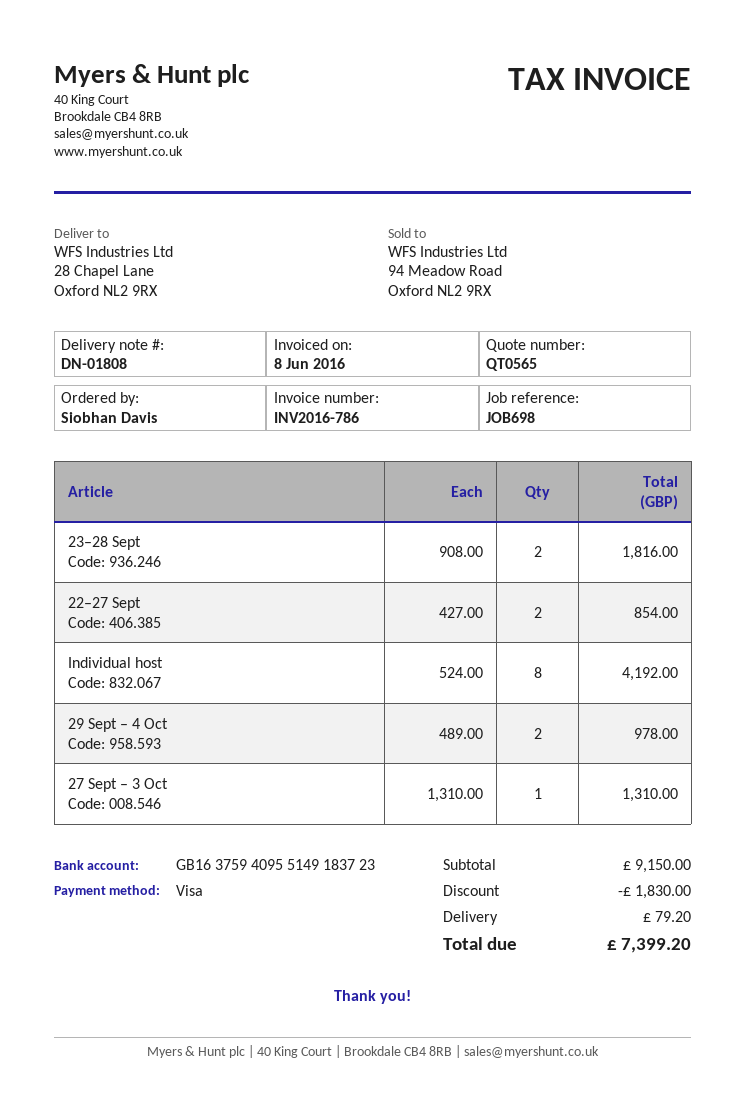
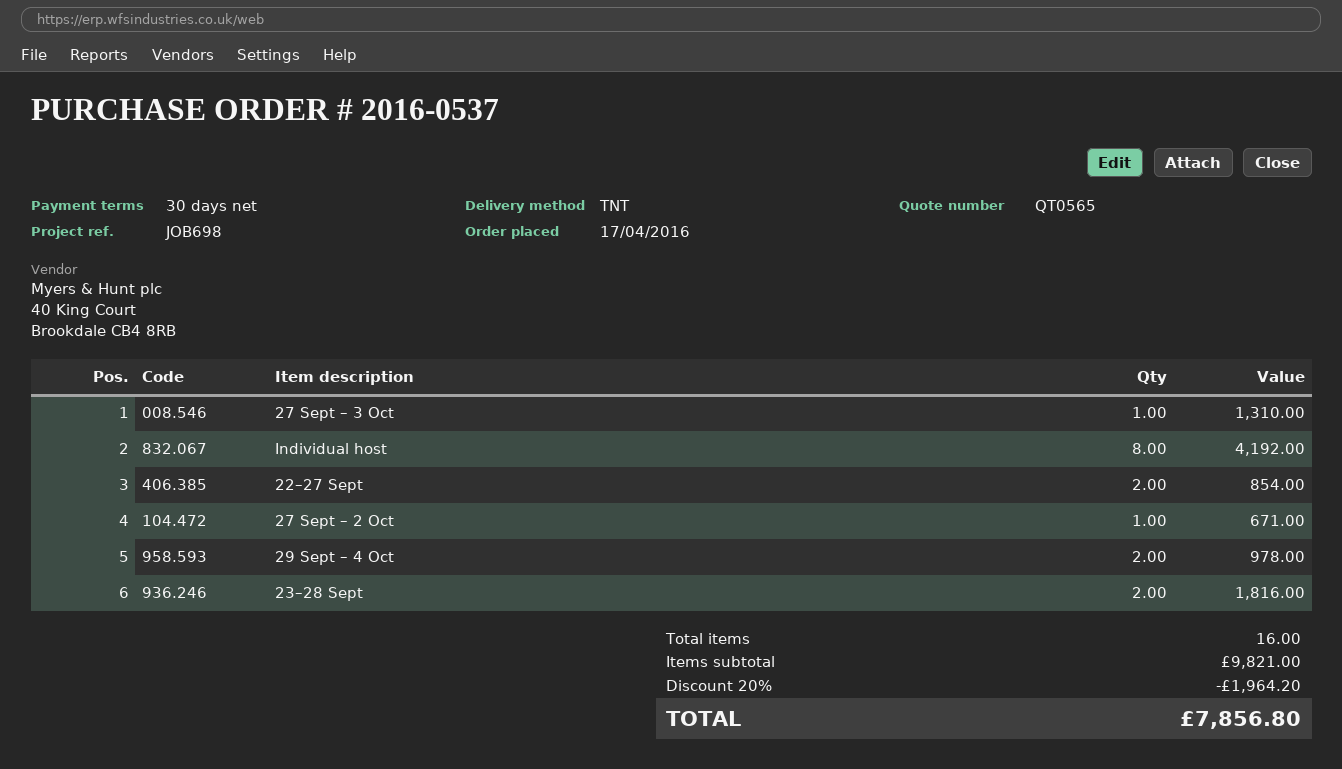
27 Sept – 2 Oct: none -> 1 for 671.00
subtotal: 9150.00 -> 9821.00
discount: 1830.00 -> 1964.20
shipping: 79.20 -> none
total: 7399.20 -> 7856.80

